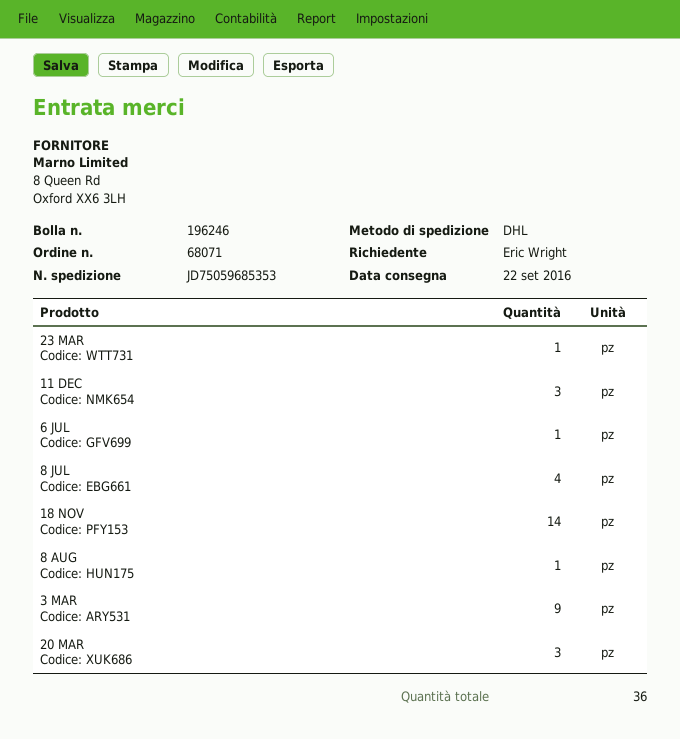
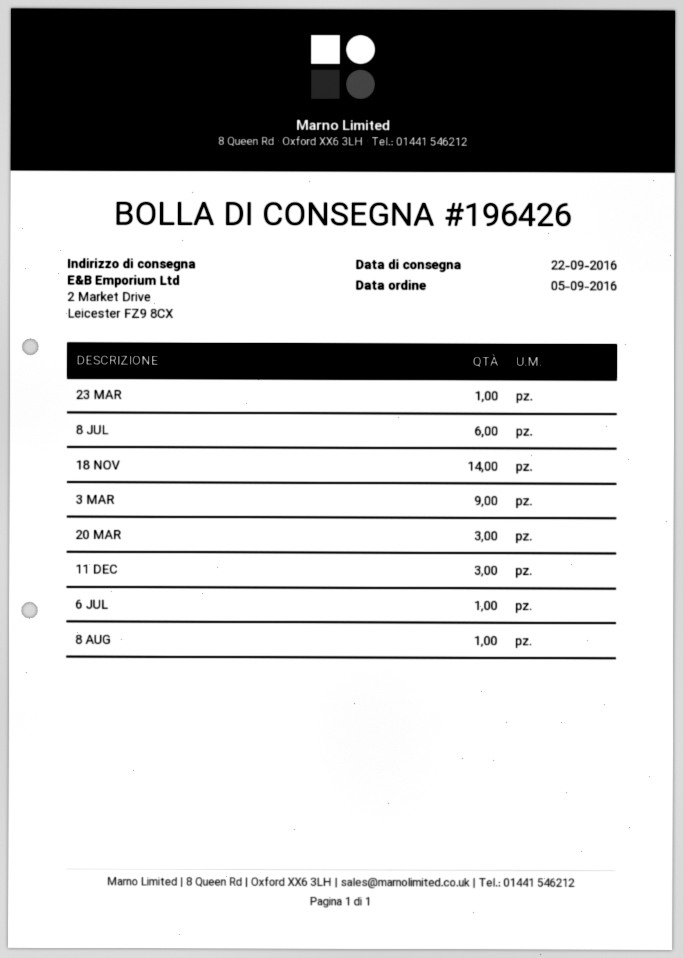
delivery note number: 196246 -> 196426
8 JUL: 4 -> 6

